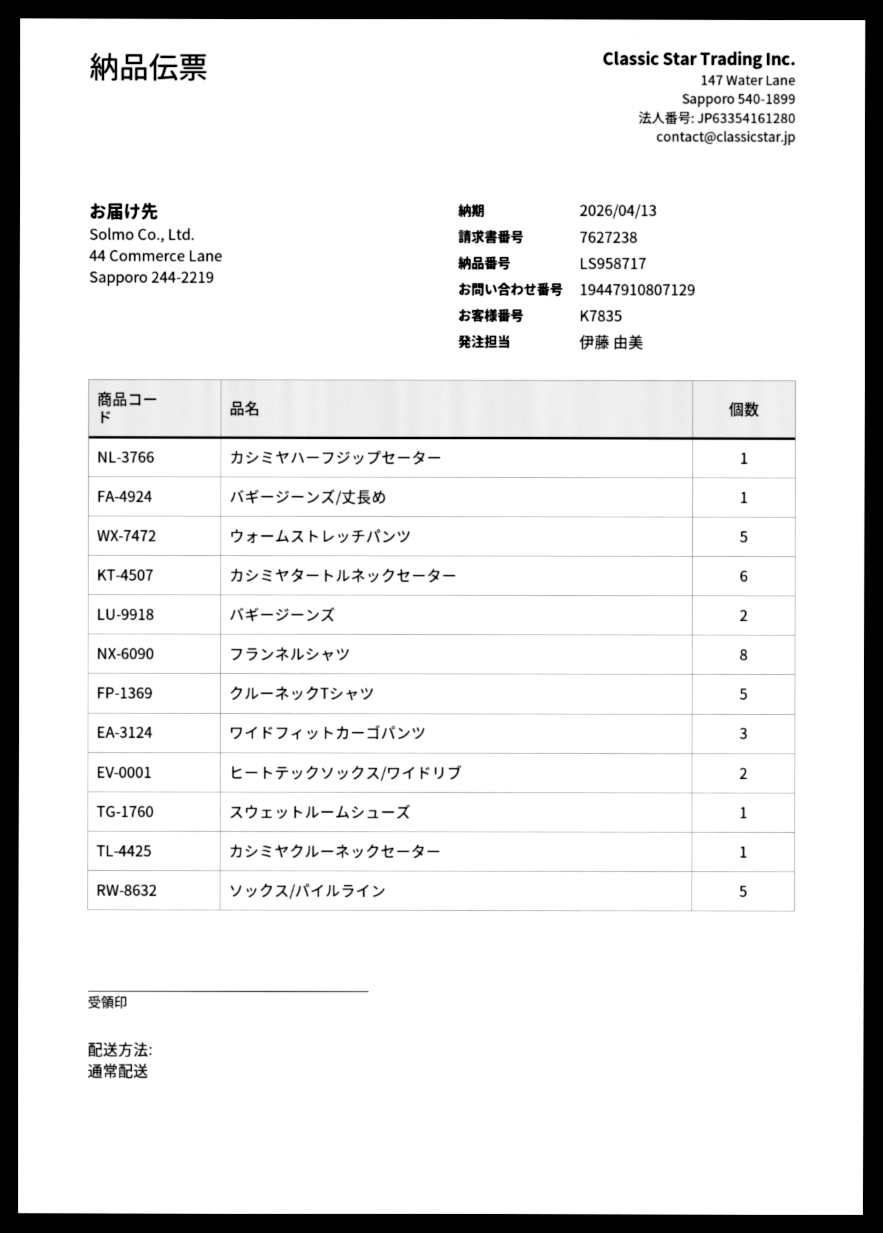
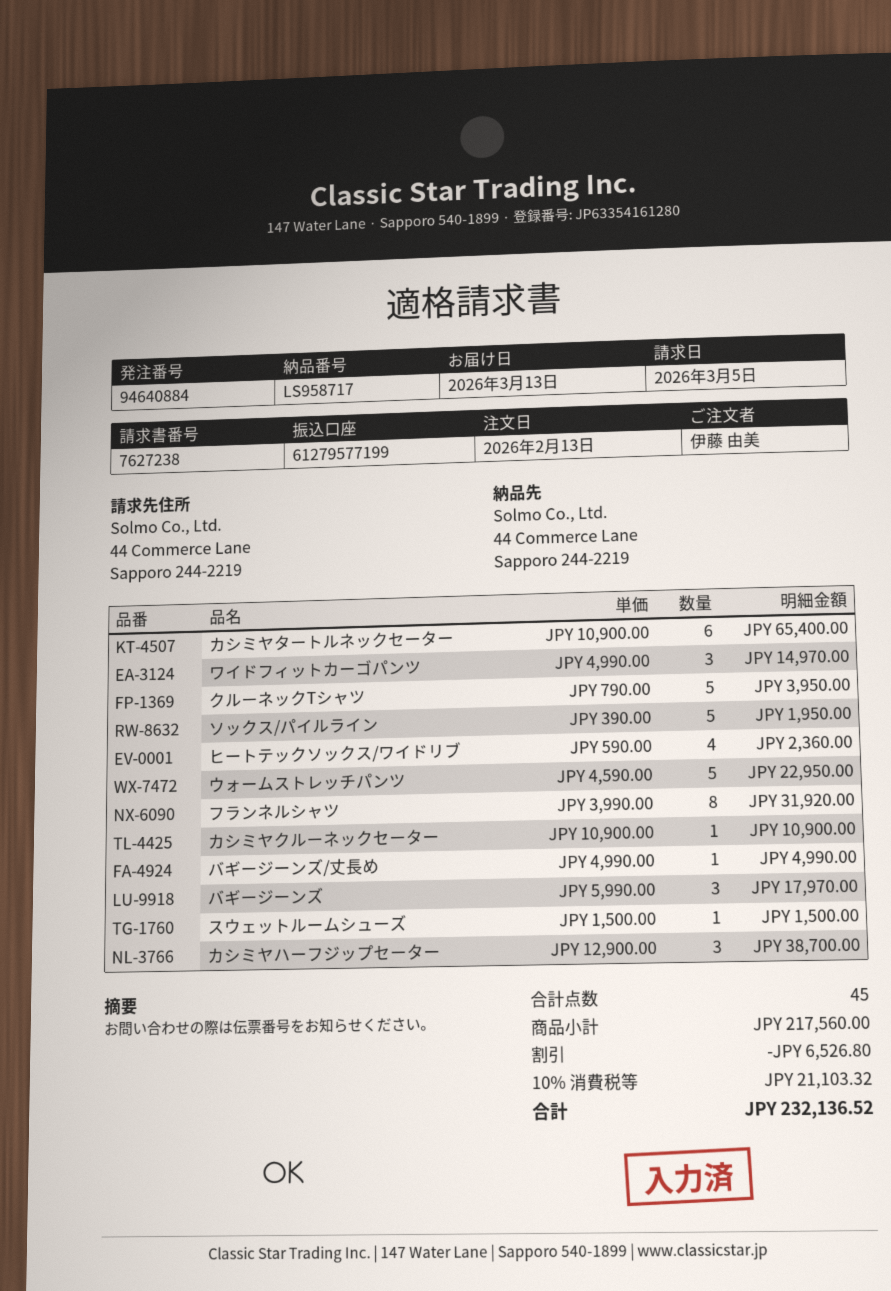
delivery date: 2026-04-13 -> 2026-03-13
カシミヤハーフジップセーター: 1 -> 3
バギージーンズ: 2 -> 3
ヒートテックソックス/ワイドリブ: 2 -> 4

